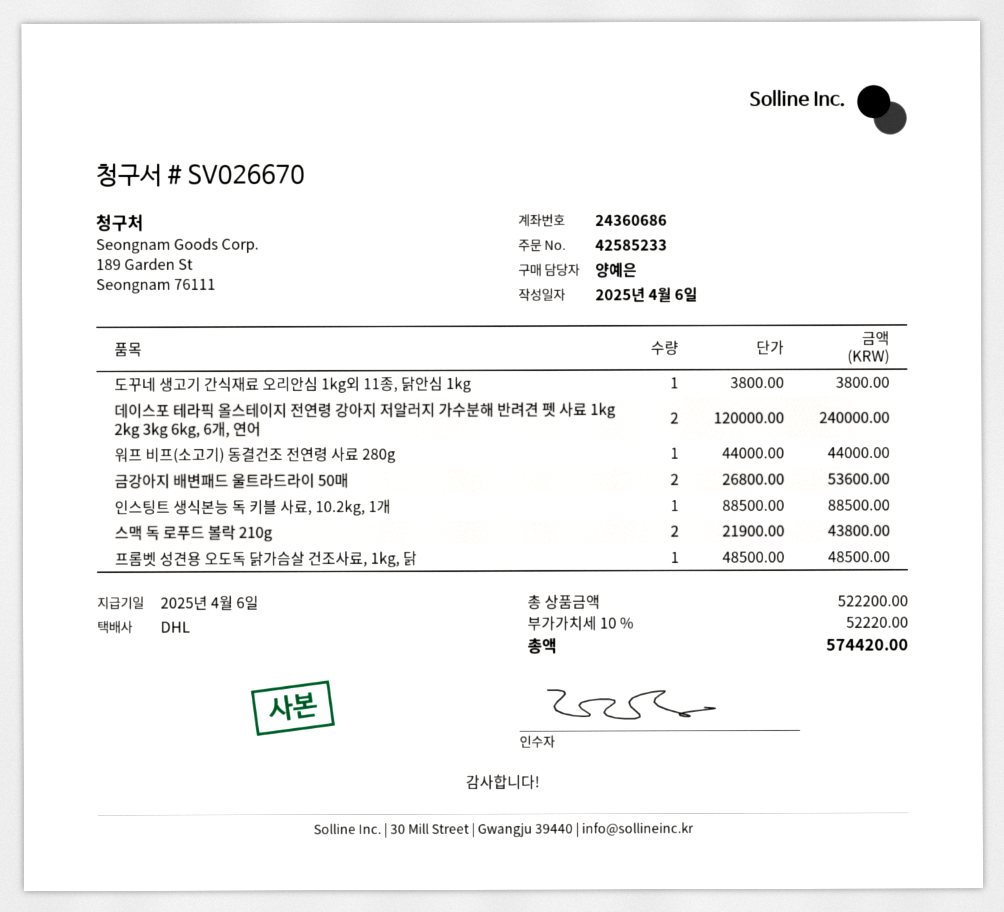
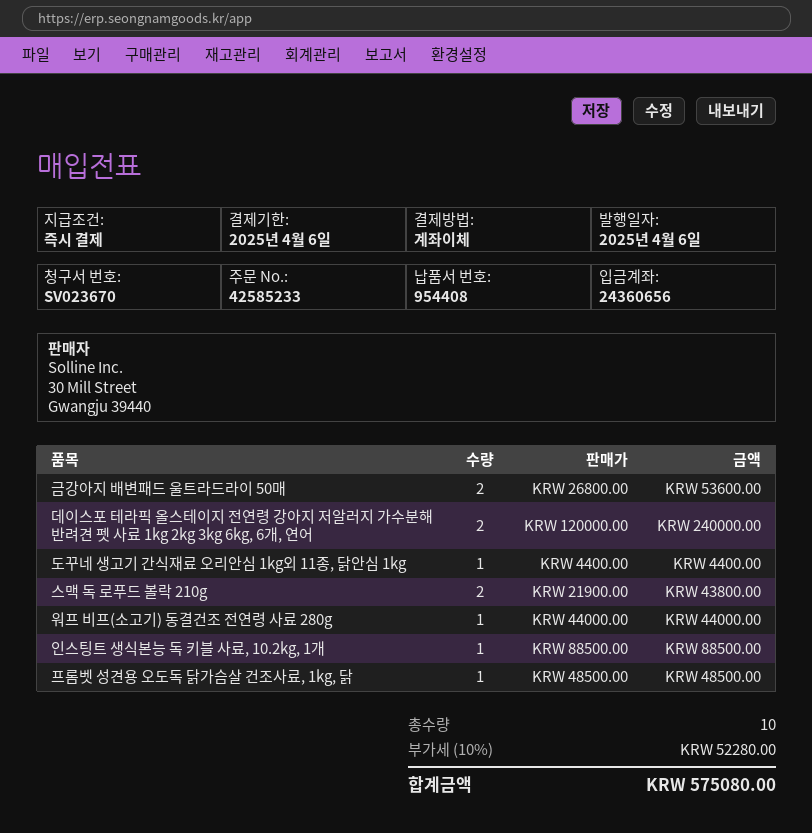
invoice number: SV026670 -> SV023670
bank account: 24360686 -> 24360656
도꾸네 생고기 간식재료 오리안심 1kg외 11종, 닭안심 1kg: 1 x 3800.00 = 3800.00 -> 1 x 4400.00 = 4400.00
tax: 10% = 52220.00 -> 10% = 52280.00
total: 574420.00 -> 575080.00

